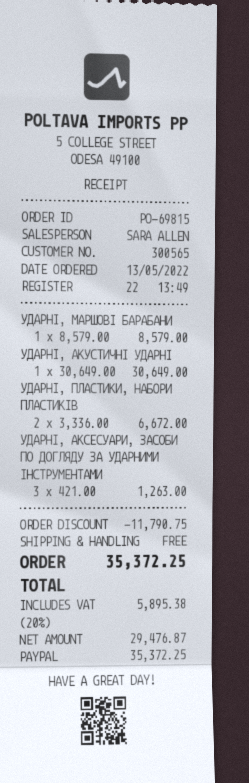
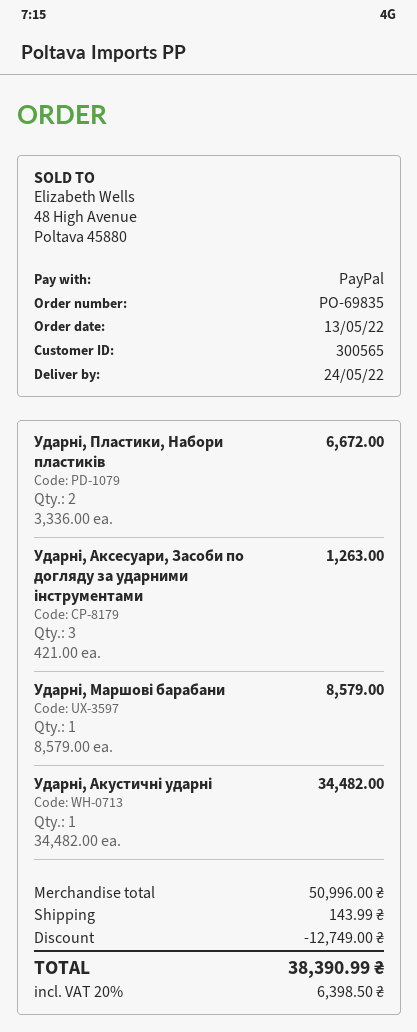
order number: PO-69815 -> PO-69835
УДАРНІ, АКУСТИЧНІ УДАРНІ: 1 x 30649.00 = 30649.00 -> 1 x 34482.00 = 34482.00
discount: 11790.75 -> 12749.00
shipping: 0.00 -> 143.99
tax: 20% = 5895.38 -> 20% = 6398.50
total: 35372.25 -> 38390.99

